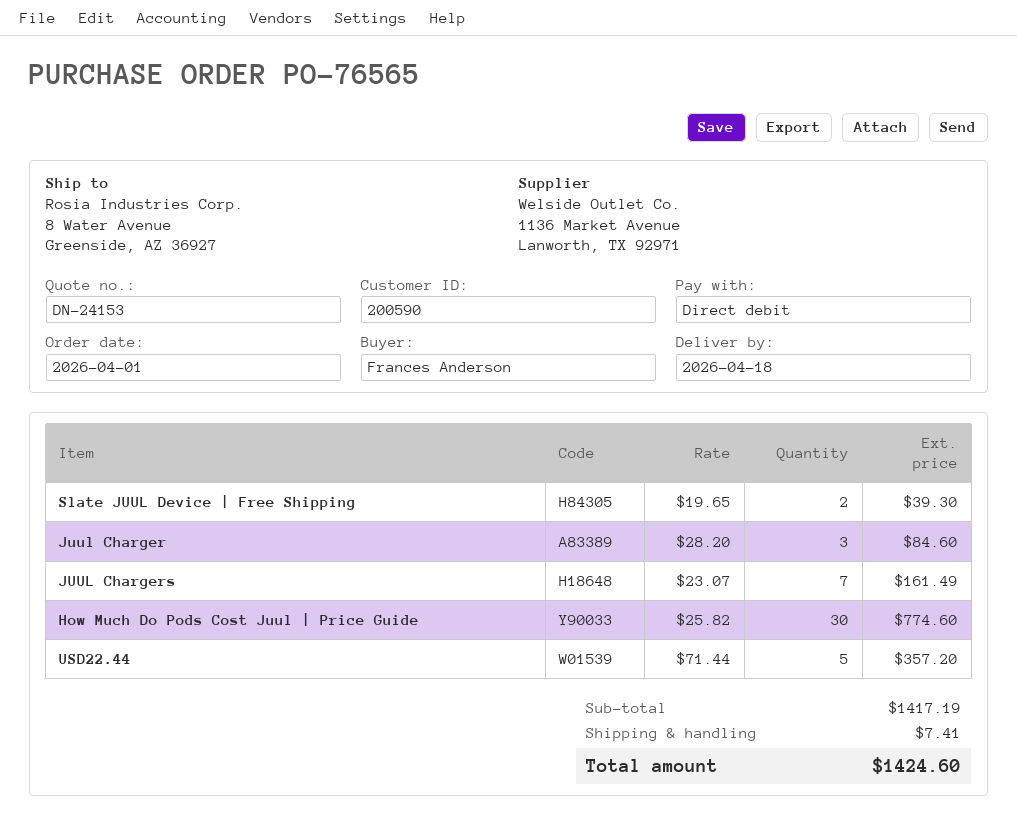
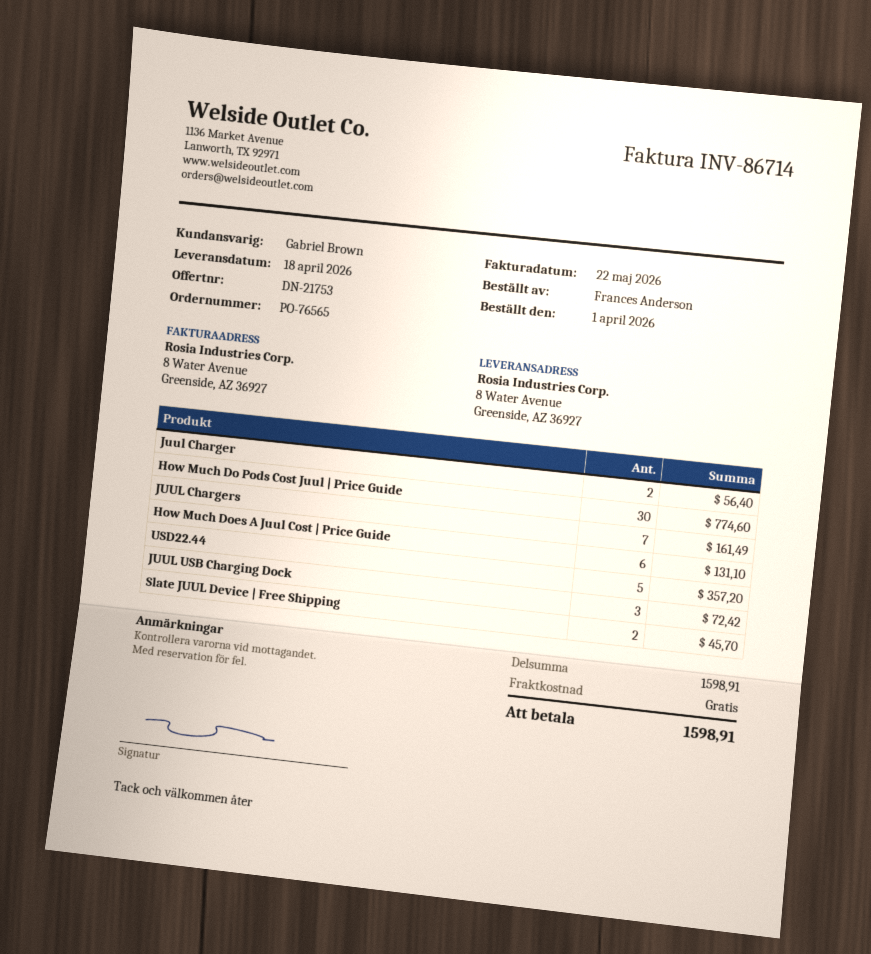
quote number: DN-24153 -> DN-21753
Slate JUUL Device | Free Shipping: 2 for 39.30 -> 2 for 45.70
Juul Charger: 3 for 84.60 -> 2 for 56.40
How Much Does A Juul Cost | Price Guide: none -> 6 for 131.10
JUUL USB Charging Dock: none -> 3 for 72.42
subtotal: 1417.19 -> 1598.91
shipping: 7.41 -> 0.00
total: 1424.60 -> 1598.91

